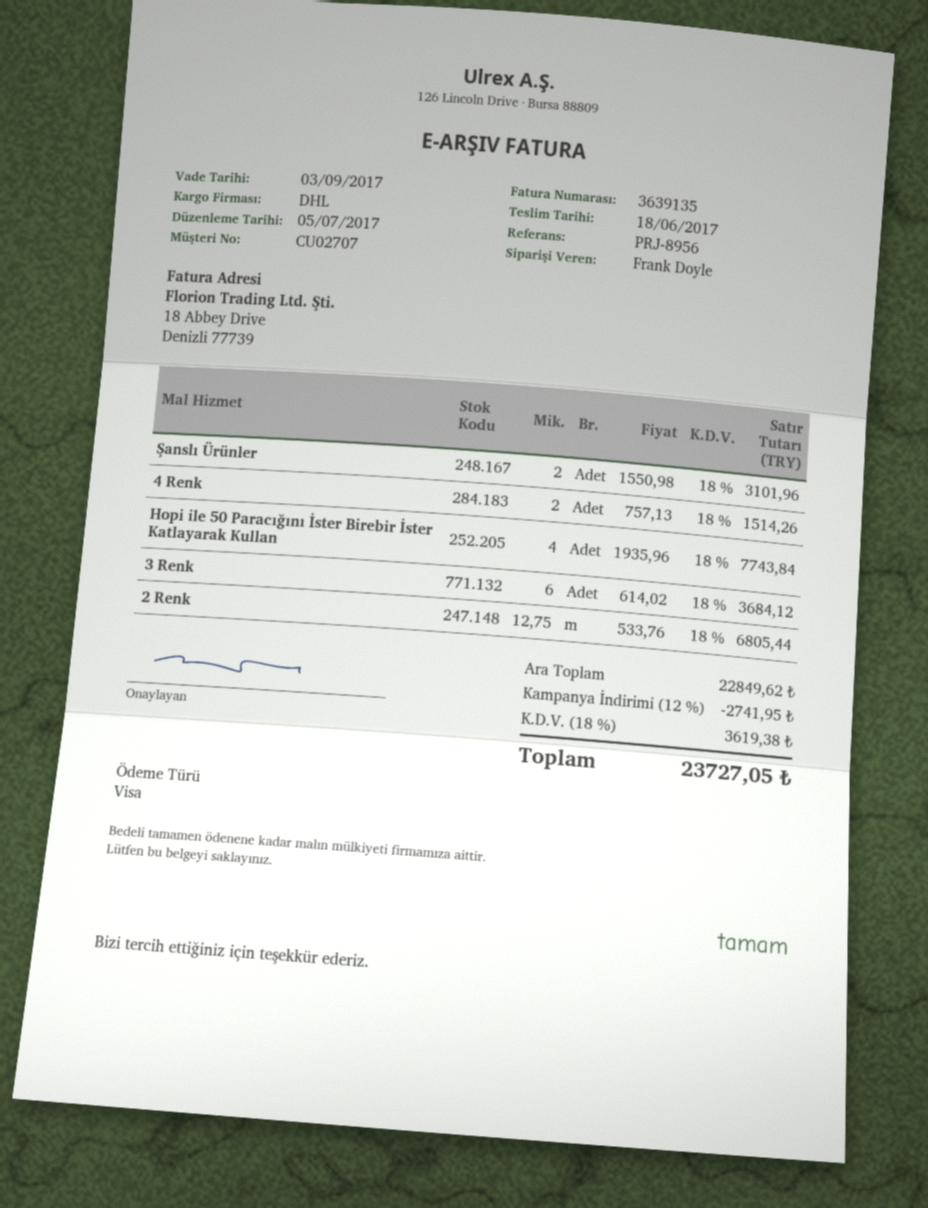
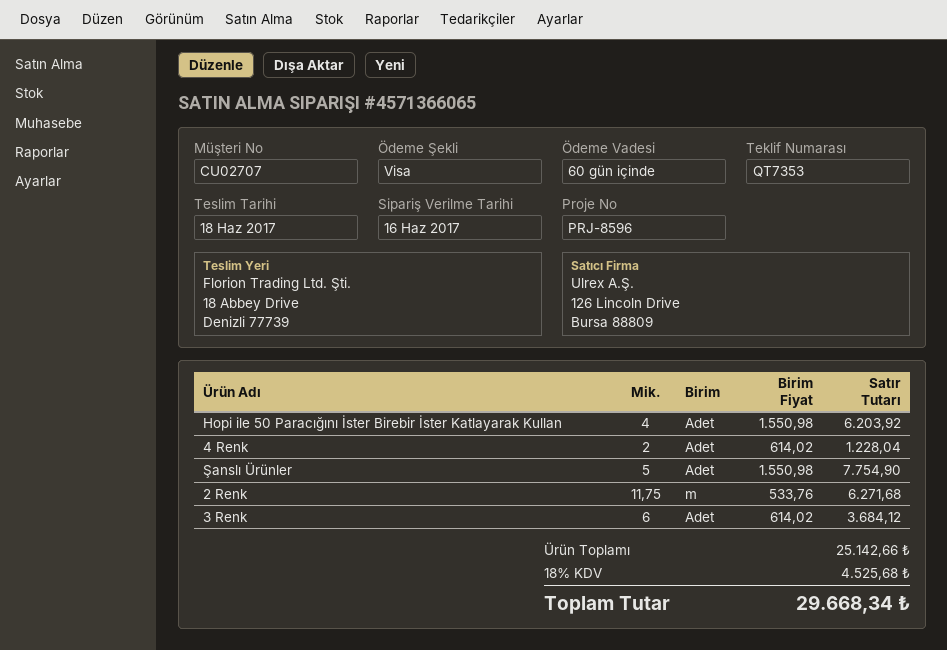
reference: PRJ-8956 -> PRJ-8596
Şanslı Ürünler: 2 x 1550.98 = 3101.96 -> 5 x 1550.98 = 7754.90
4 Renk: 2 x 757.13 = 1514.26 -> 2 x 614.02 = 1228.04
Hopi ile 50 Paracığını İster Birebir İster Katlayarak Kullan: 4 x 1935.96 = 7743.84 -> 4 x 1550.98 = 6203.92
2 Renk: 12.75 x 533.76 = 6805.44 -> 11.75 x 533.76 = 6271.68
subtotal: 22849.62 -> 25142.66
discount: 12% = 2741.95 -> none
tax: 18% = 3619.38 -> 18% = 4525.68
total: 23727.05 -> 29668.34

